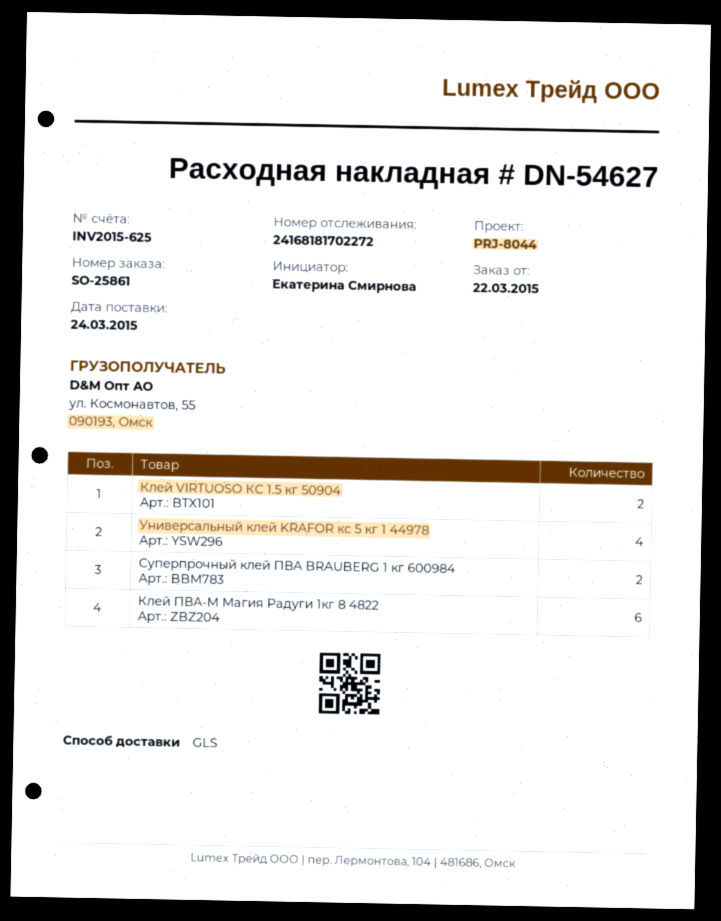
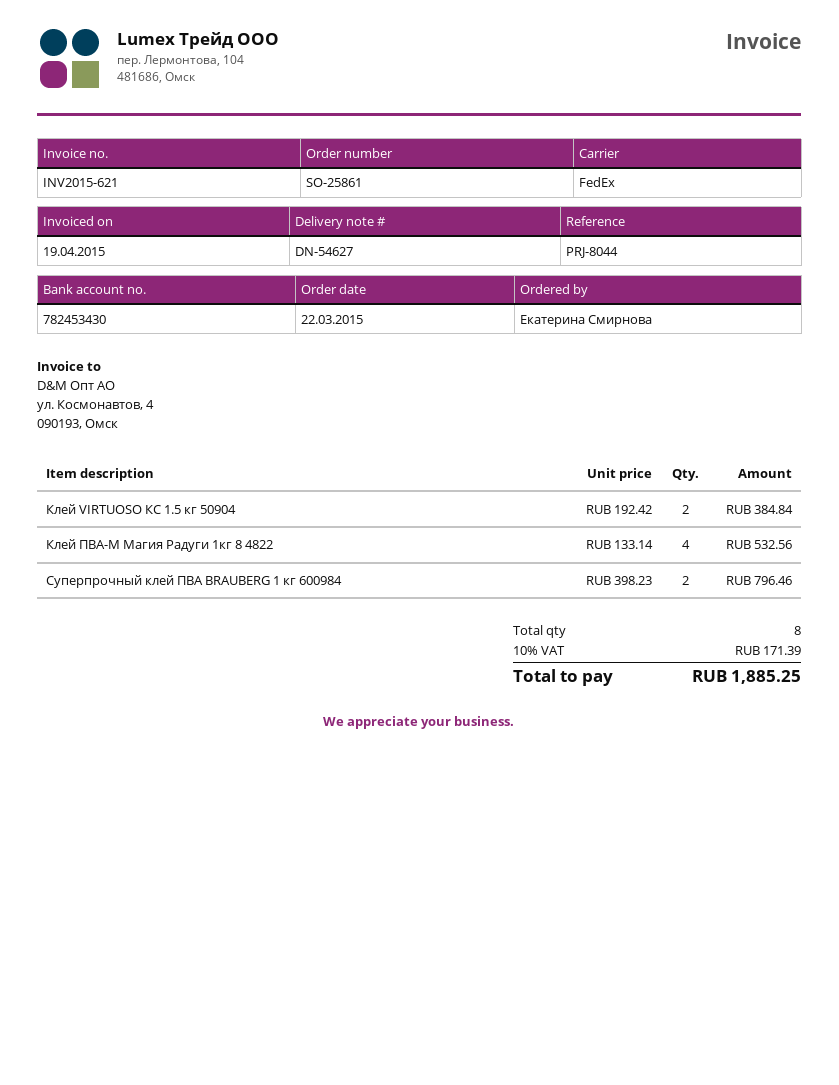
invoice number: INV2015-625 -> INV2015-621
shipping method: GLS -> FedEx
Универсальный клей KRAFOR кс 5 кг 1 44978: 4 -> none
Клей ПВА-М Магия Радуги 1кг 8 4822: 6 -> 4

